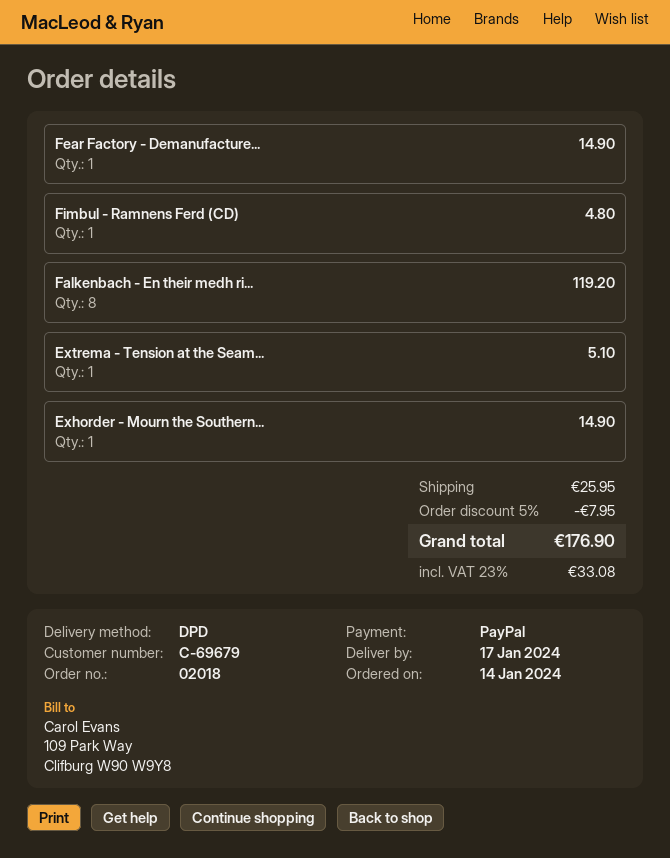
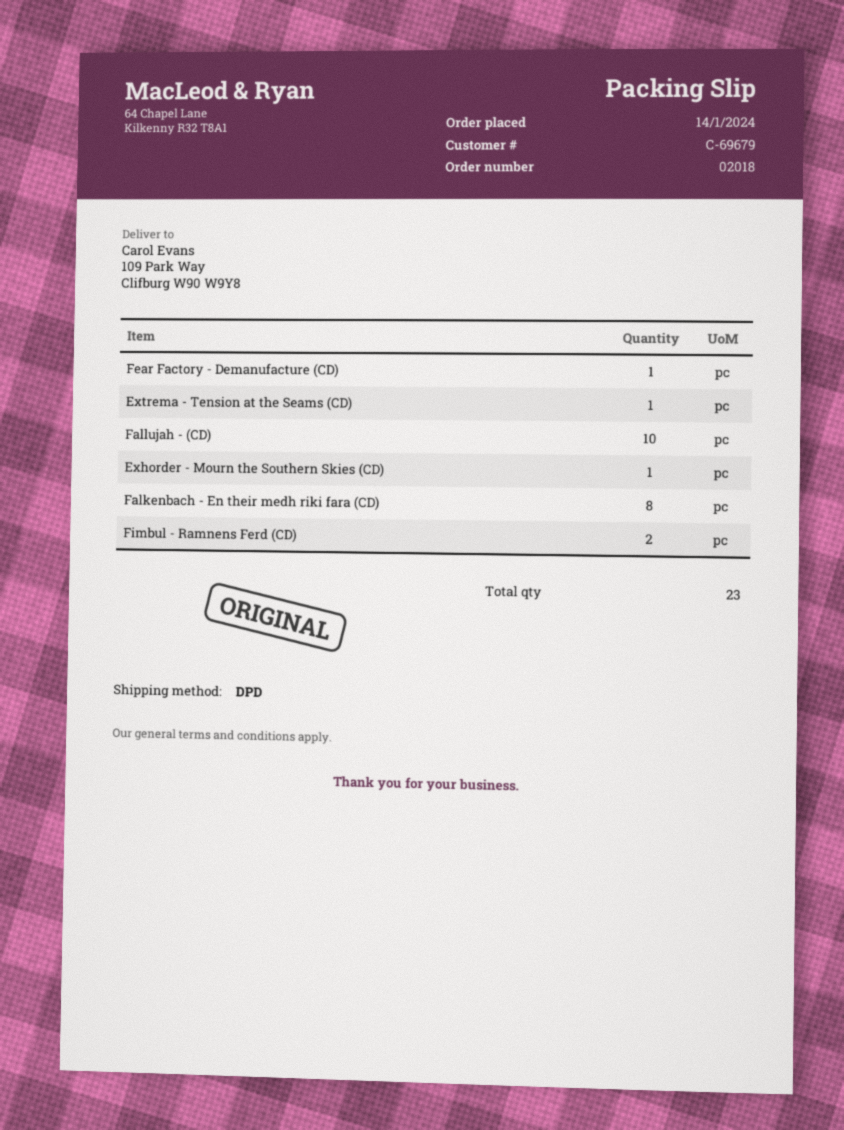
Fimbul - Ramnens Ferd (CD): 1 -> 2
Fallujah - (CD): none -> 10

